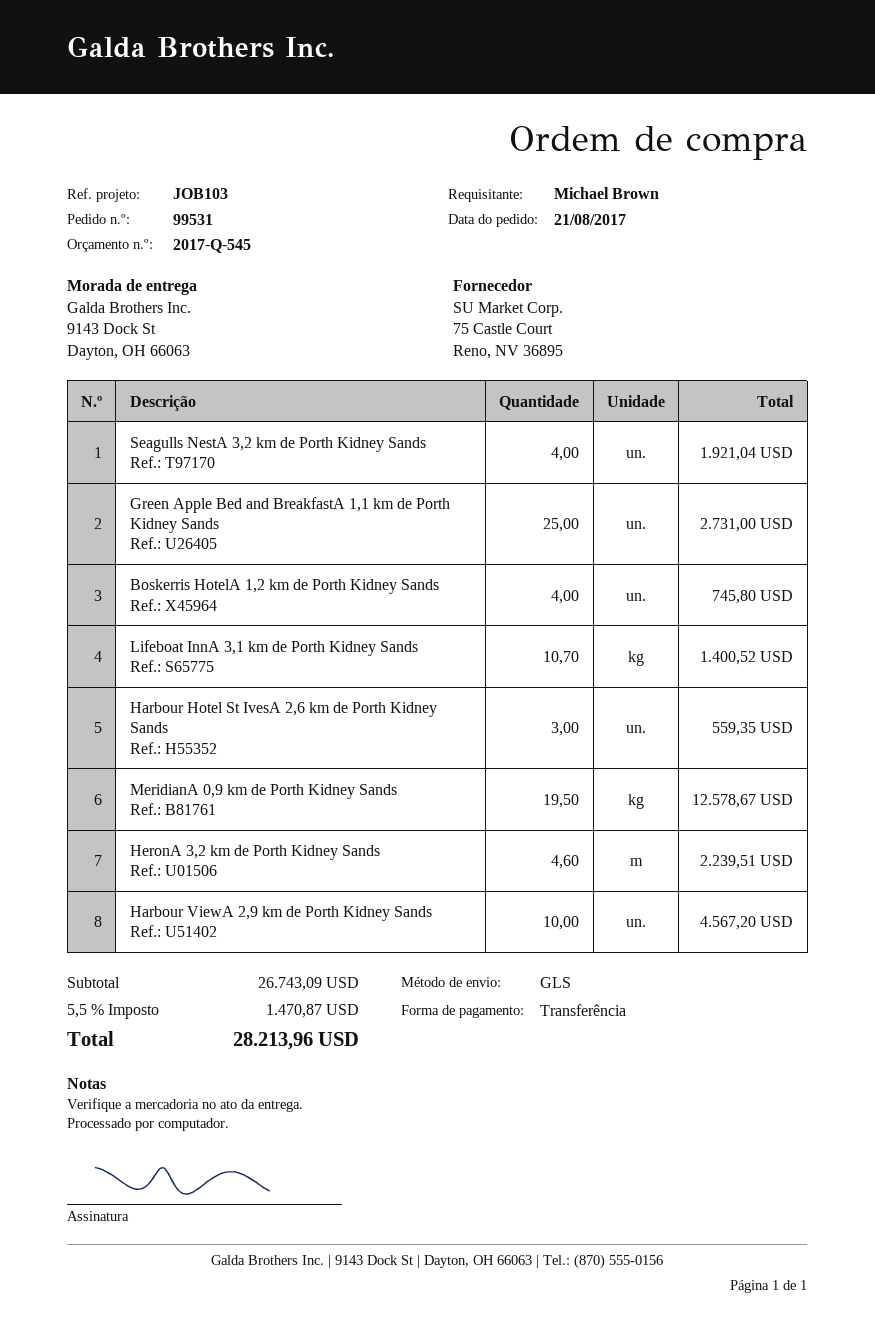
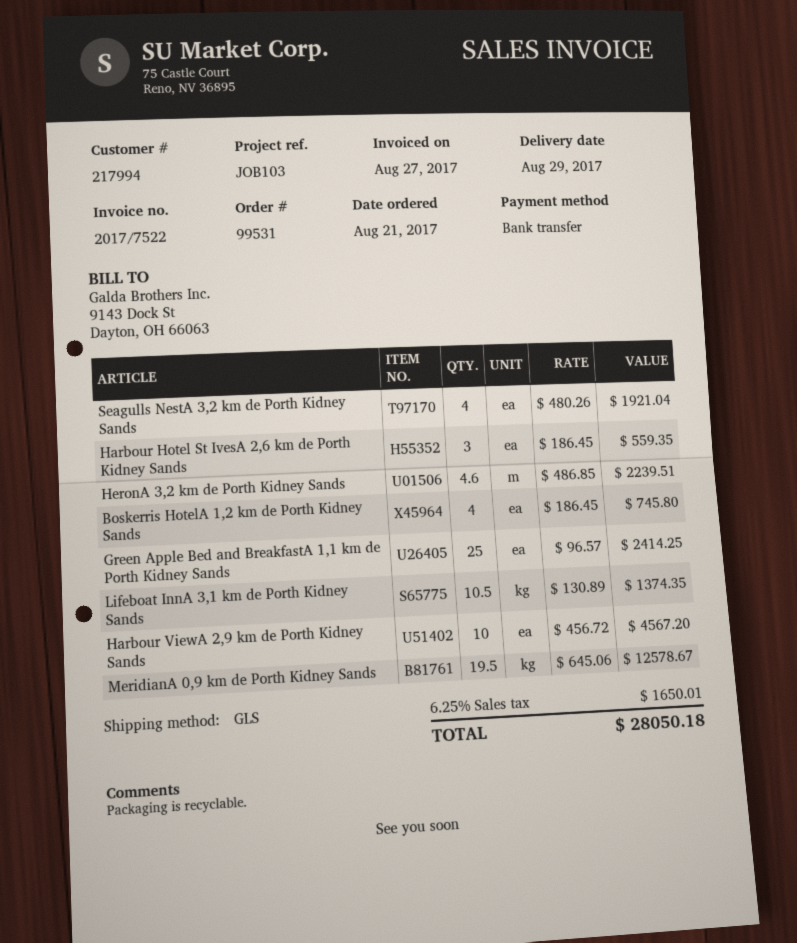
Green Apple Bed and BreakfastA 1,1 km de Porth Kidney Sands: 25 for 2731.00 -> 25 for 2414.25
Lifeboat InnA 3,1 km de Porth Kidney Sands: 10.7 for 1400.52 -> 10.5 for 1374.35
tax: 5.5% = 1470.87 -> 6.25% = 1650.01
total: 28213.96 -> 28050.18

